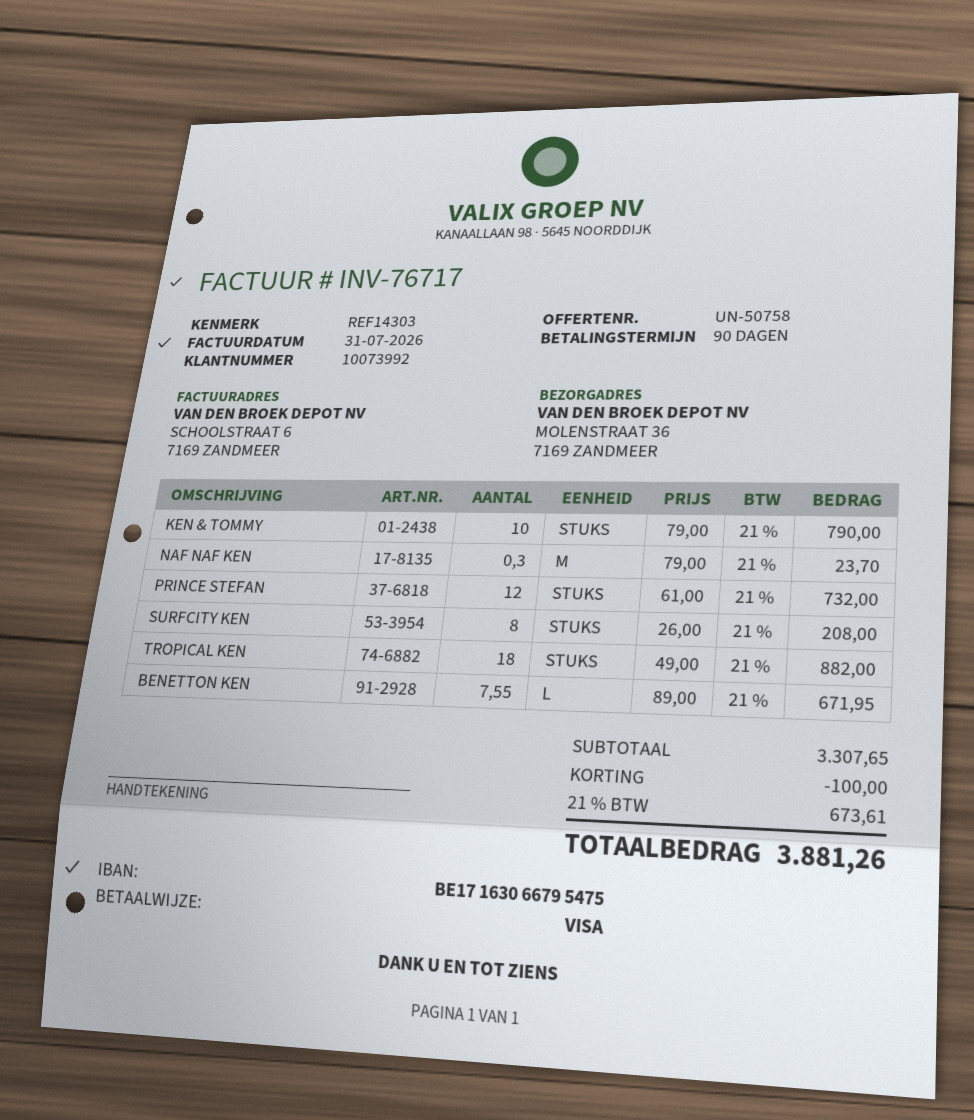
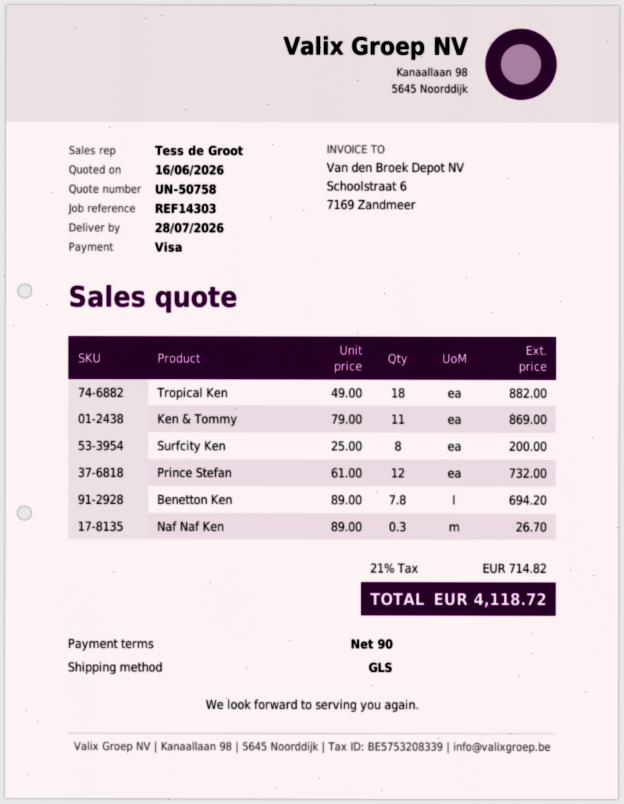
KEN & TOMMY: 10 x 79.00 = 790.00 -> 11 x 79.00 = 869.00
NAF NAF KEN: 0.3 x 79.00 = 23.70 -> 0.3 x 89.00 = 26.70
SURFCITY KEN: 8 x 26.00 = 208.00 -> 8 x 25.00 = 200.00
BENETTON KEN: 7.55 x 89.00 = 671.95 -> 7.8 x 89.00 = 694.20
discount: 100.00 -> none
tax: 21% = 673.61 -> 21% = 714.82
total: 3881.26 -> 4118.72

